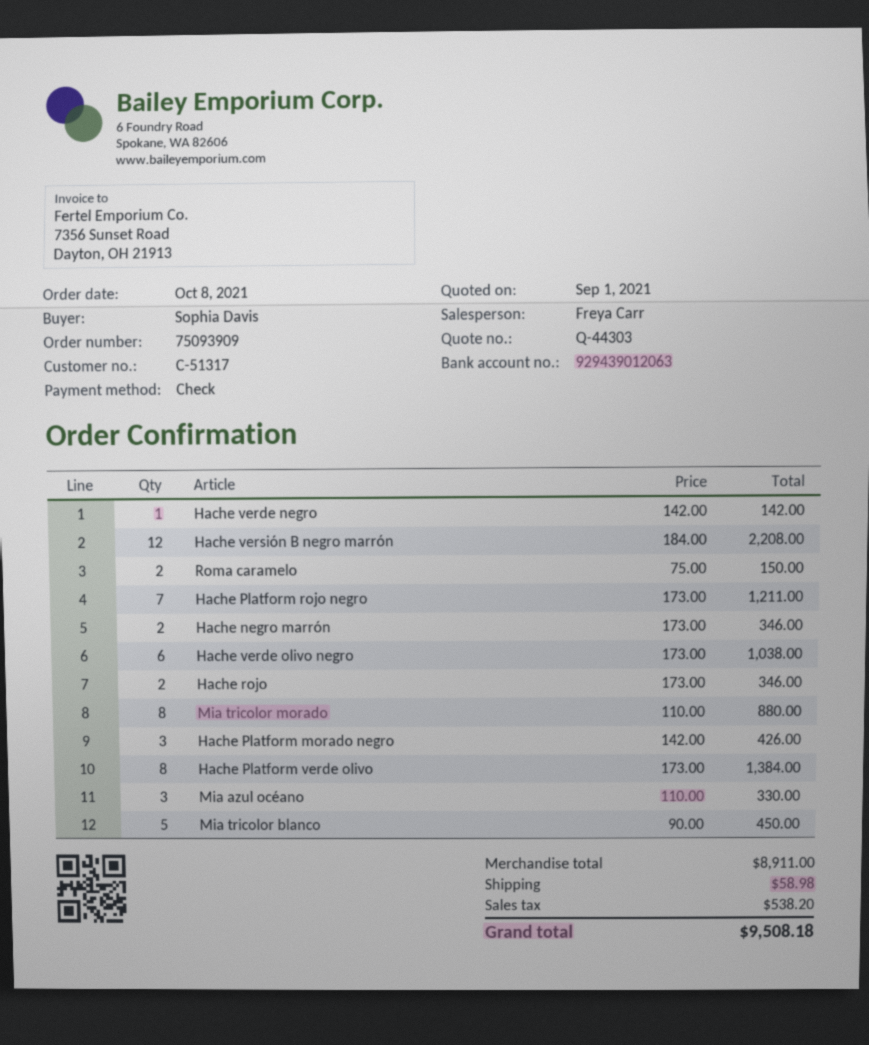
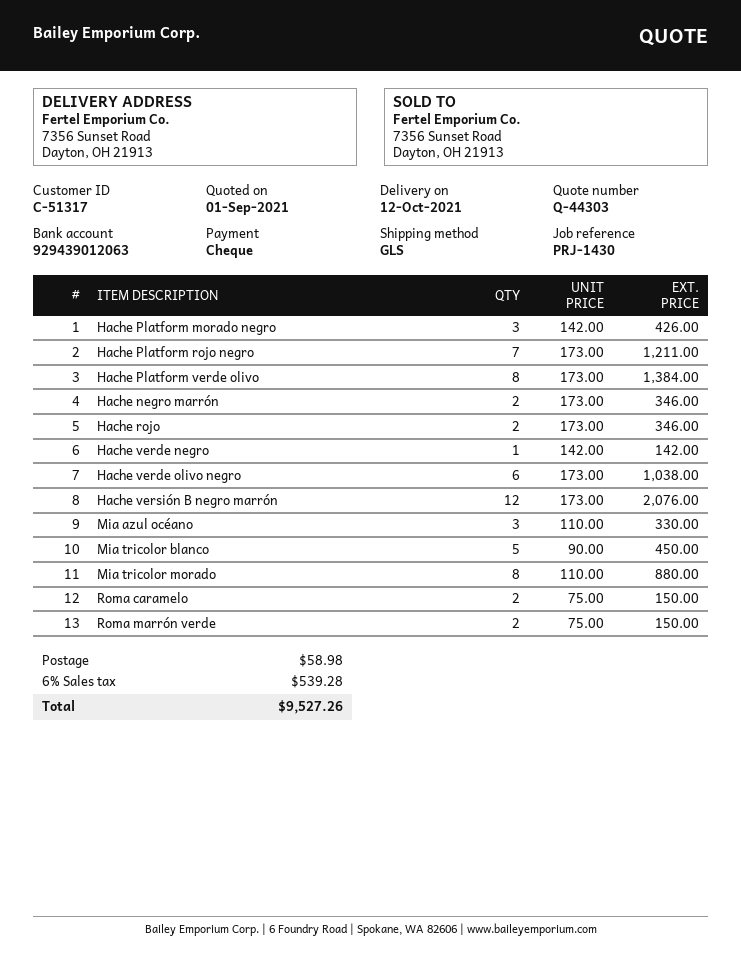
Hache versión B negro marrón: 12 x 184.00 = 2208.00 -> 12 x 173.00 = 2076.00
Roma marrón verde: none -> 2 x 75.00 = 150.00
tax: 538.20 -> 539.28
total: 9508.18 -> 9527.26

